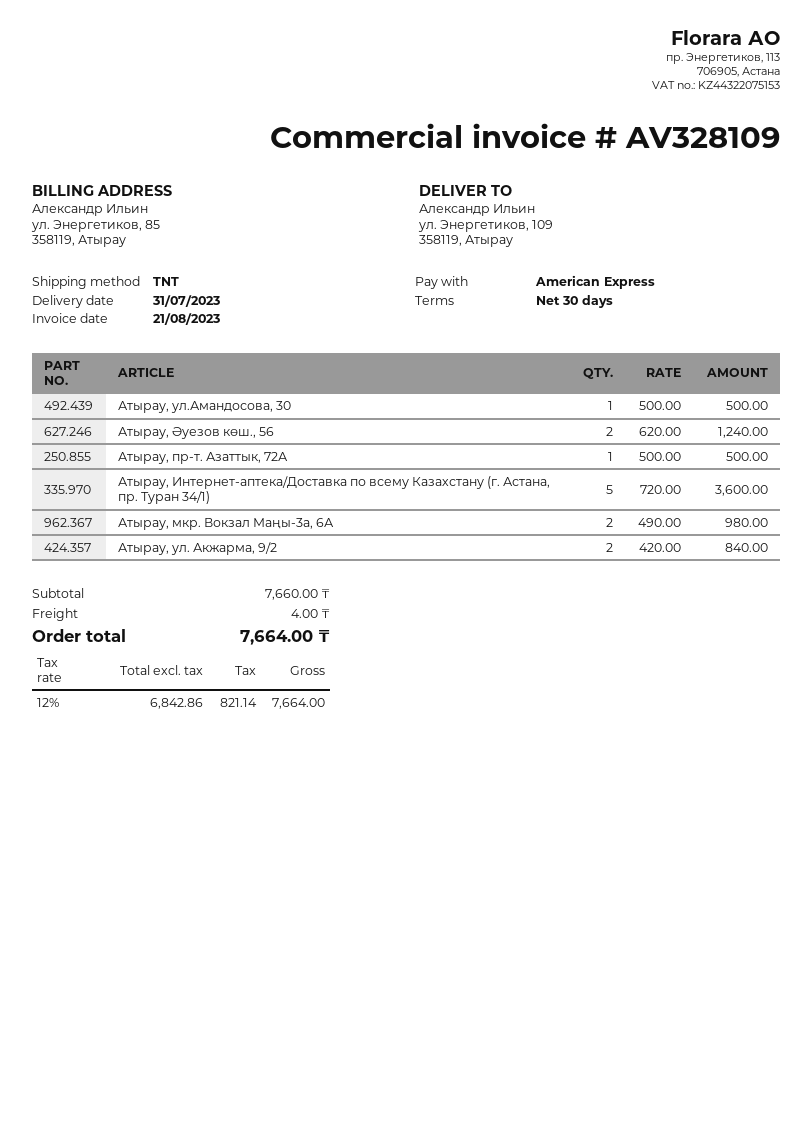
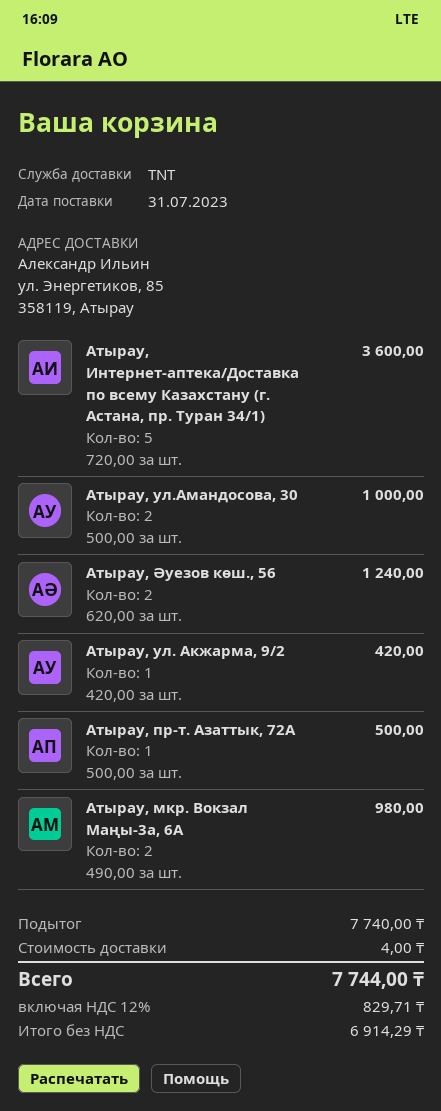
ship to: ул. Энергетиков, 109, 358119, Атырау -> ул. Энергетиков, 85, 358119, Атырау
Атырау, ул.Амандосова, 30: 1 x 500.00 = 500.00 -> 2 x 500.00 = 1000.00
Атырау, ул. Акжарма, 9/2: 2 x 420.00 = 840.00 -> 1 x 420.00 = 420.00
subtotal: 7660.00 -> 7740.00
net: 6842.86 -> 6914.29
tax: 12% = 821.14 -> 12% = 829.71
total: 7664.00 -> 7744.00

